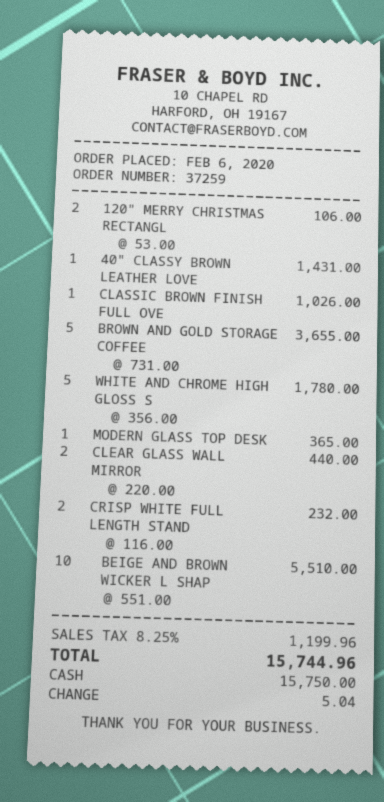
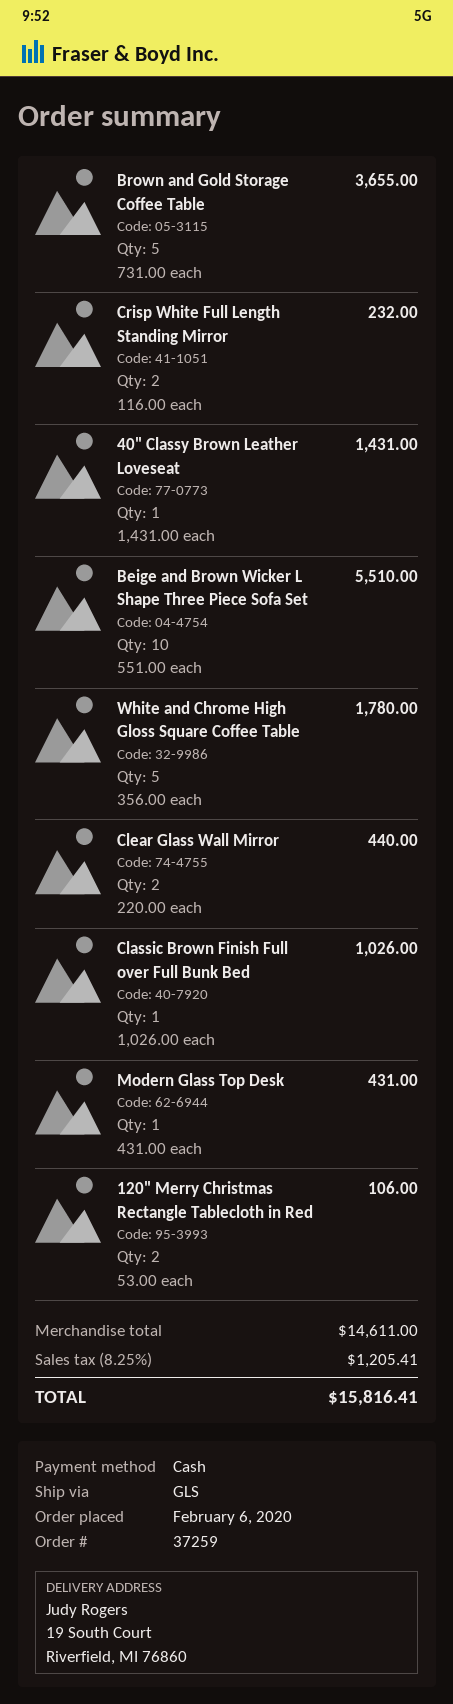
MODERN GLASS TOP DESK: 1 x 365.00 = 365.00 -> 1 x 431.00 = 431.00
tax: 8.25% = 1199.96 -> 8.25% = 1205.41
total: 15744.96 -> 15816.41

